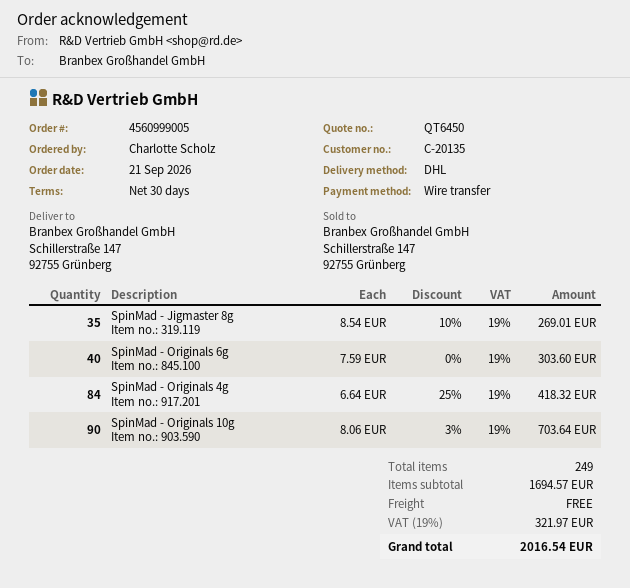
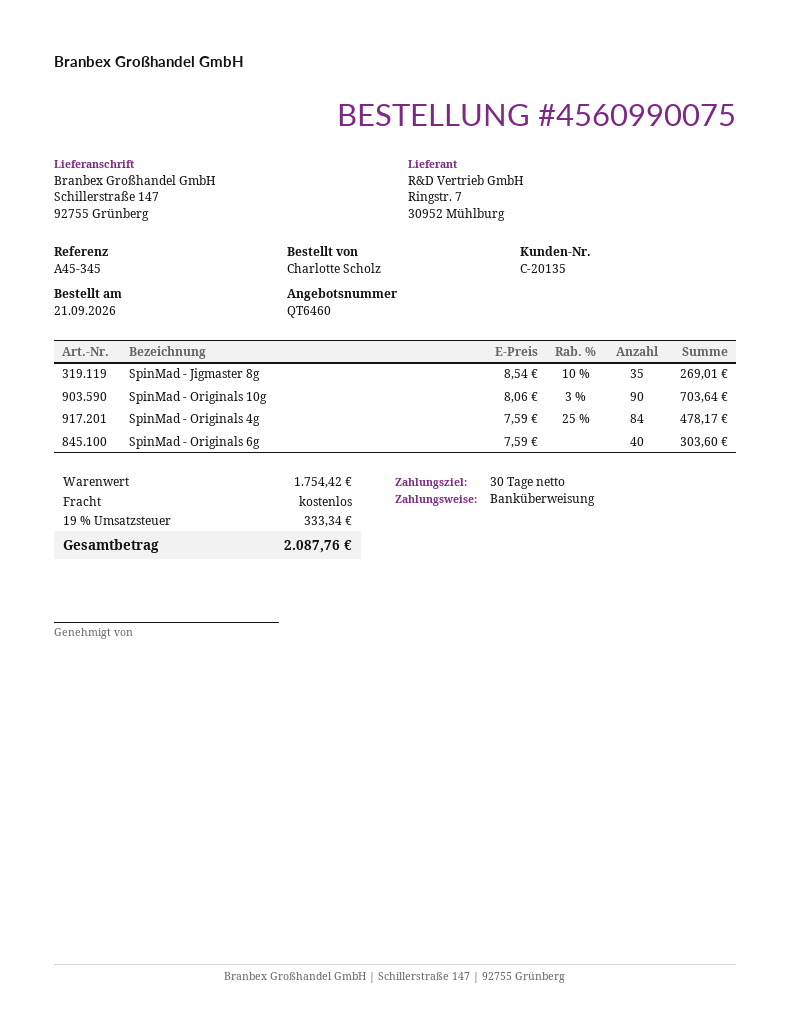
quote number: QT6450 -> QT6460
order number: 4560999005 -> 4560990075
SpinMad - Originals 4g: 84 x 6.64 - 25% = 418.32 -> 84 x 7.59 - 25% = 478.17
subtotal: 1694.57 -> 1754.42
tax: 19% = 321.97 -> 19% = 333.34
total: 2016.54 -> 2087.76

